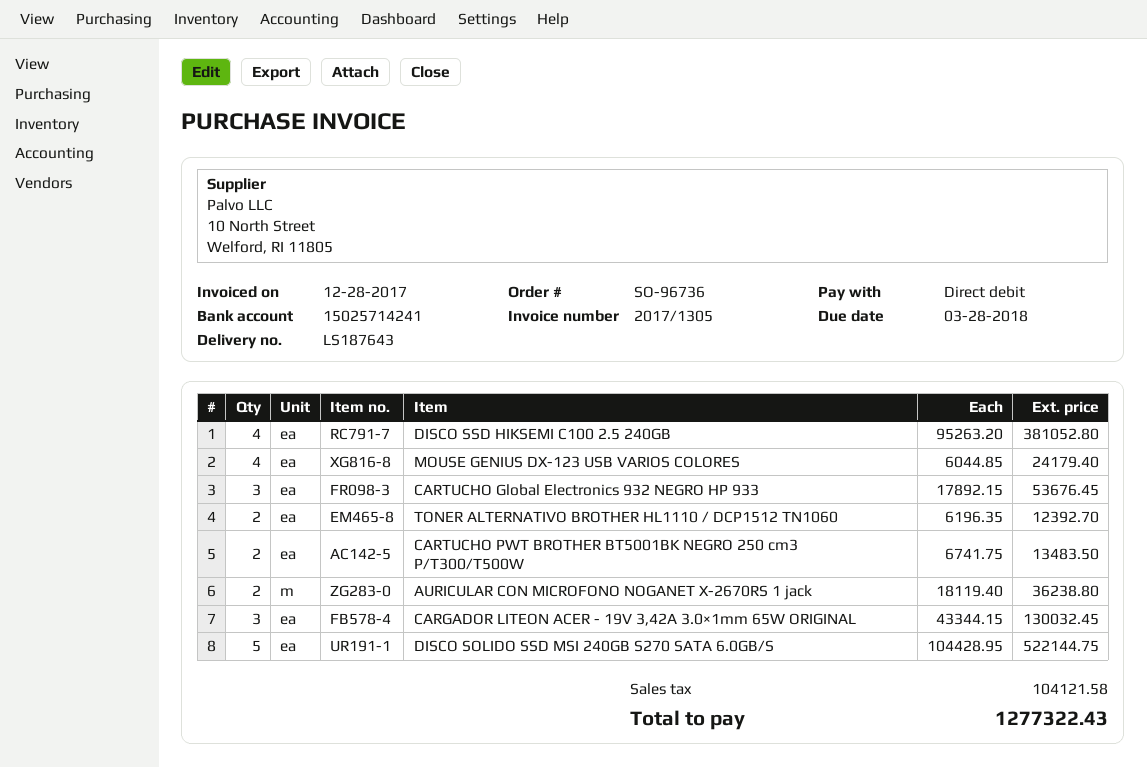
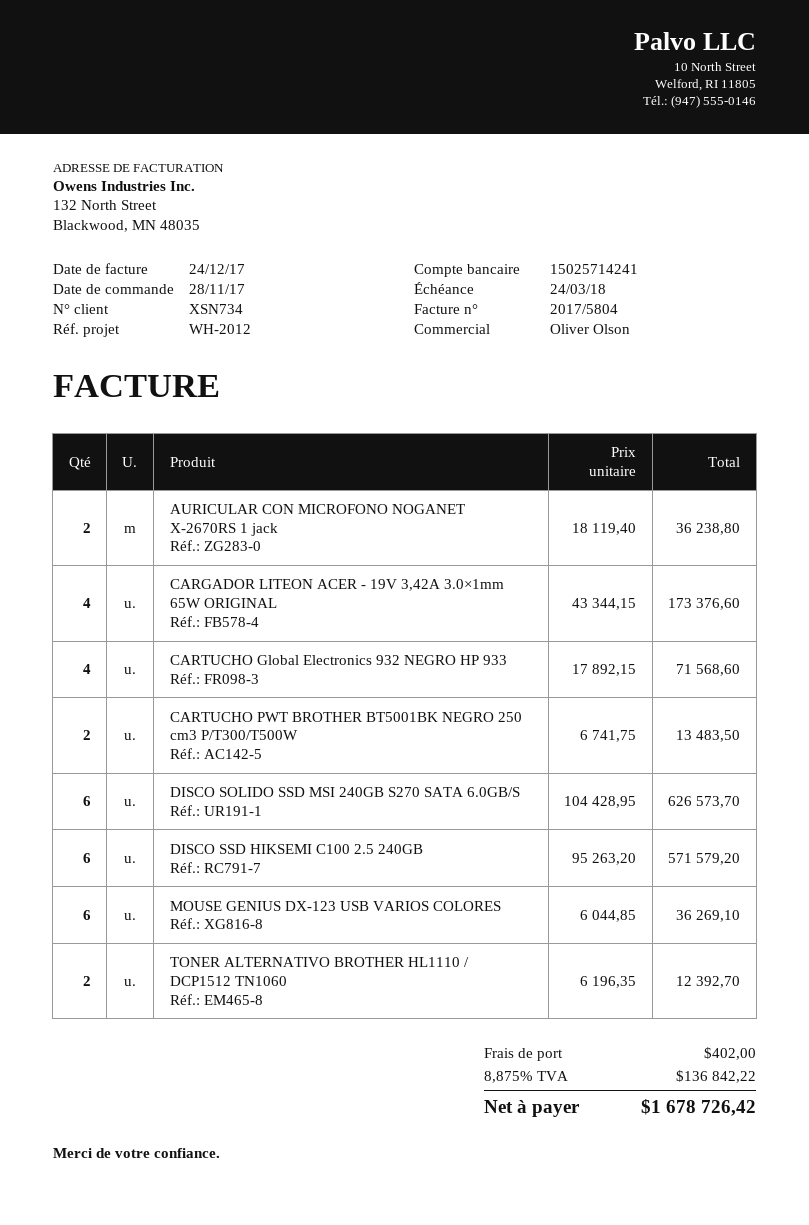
invoice number: 2017/1305 -> 2017/5804
invoice date: 2017-12-28 -> 2017-12-24
due date: 2018-03-28 -> 2018-03-24
DISCO SSD HIKSEMI C100 2.5 240GB: 4 x 95263.20 = 381052.80 -> 6 x 95263.20 = 571579.20
MOUSE GENIUS DX-123 USB VARIOS COLORES: 4 x 6044.85 = 24179.40 -> 6 x 6044.85 = 36269.10
CARTUCHO Global Electronics 932 NEGRO HP 933: 3 x 17892.15 = 53676.45 -> 4 x 17892.15 = 71568.60
CARGADOR LITEON ACER - 19V 3,42A 3.0×1mm 65W ORIGINAL: 3 x 43344.15 = 130032.45 -> 4 x 43344.15 = 173376.60
DISCO SOLIDO SSD MSI 240GB S270 SATA 6.0GB/S: 5 x 104428.95 = 522144.75 -> 6 x 104428.95 = 626573.70
shipping: none -> 402.00
tax: 104121.58 -> 136842.22
total: 1277322.43 -> 1678726.42

